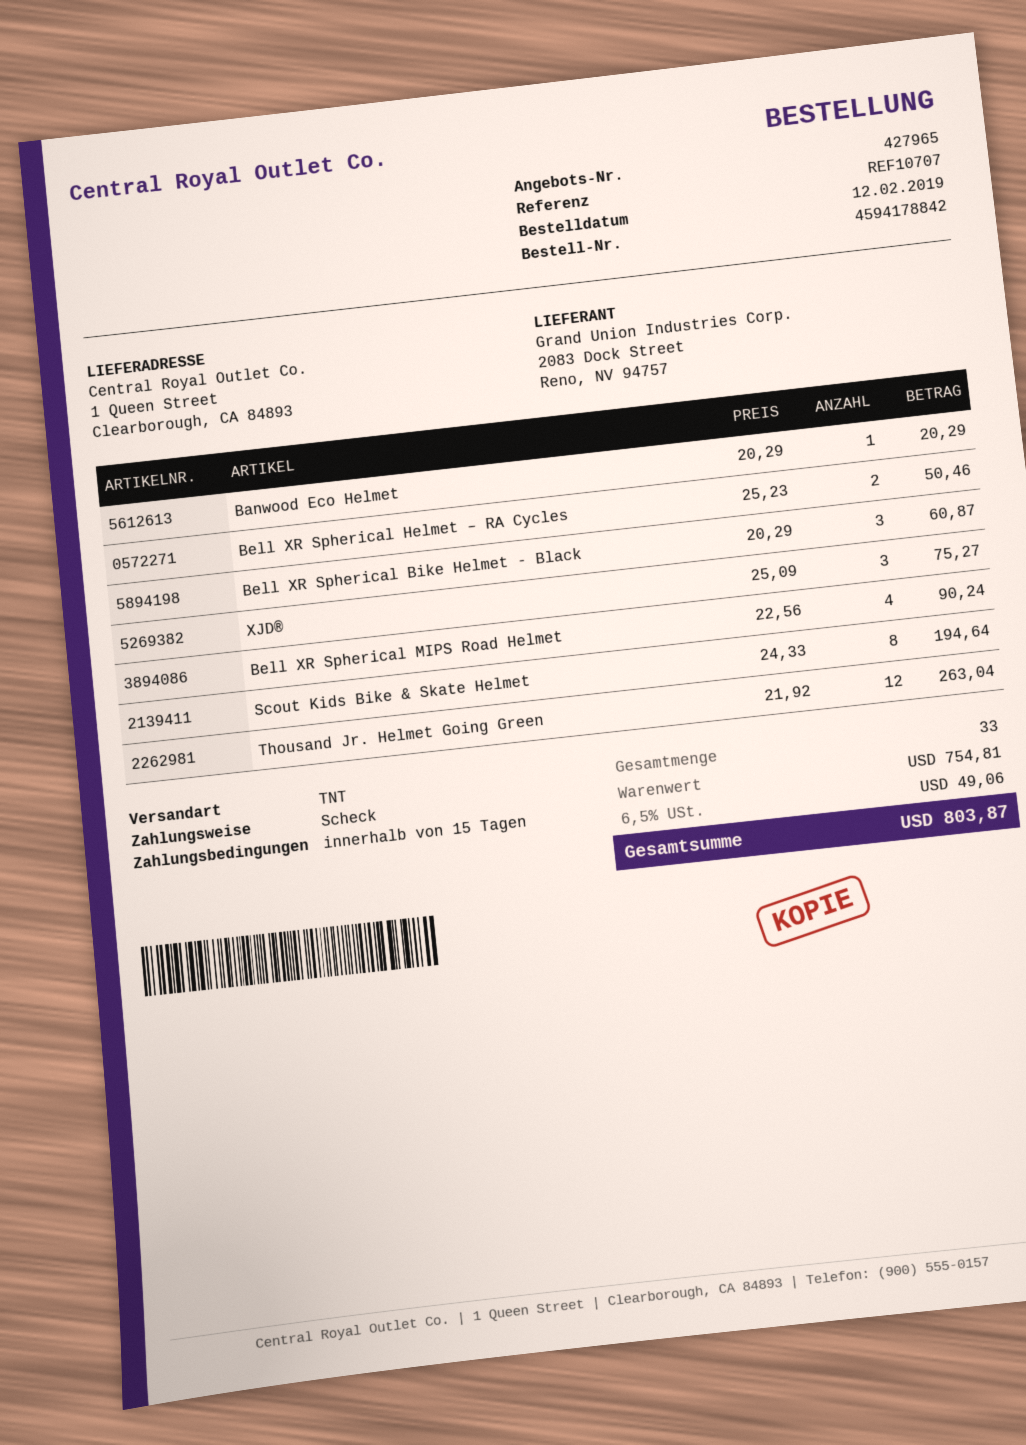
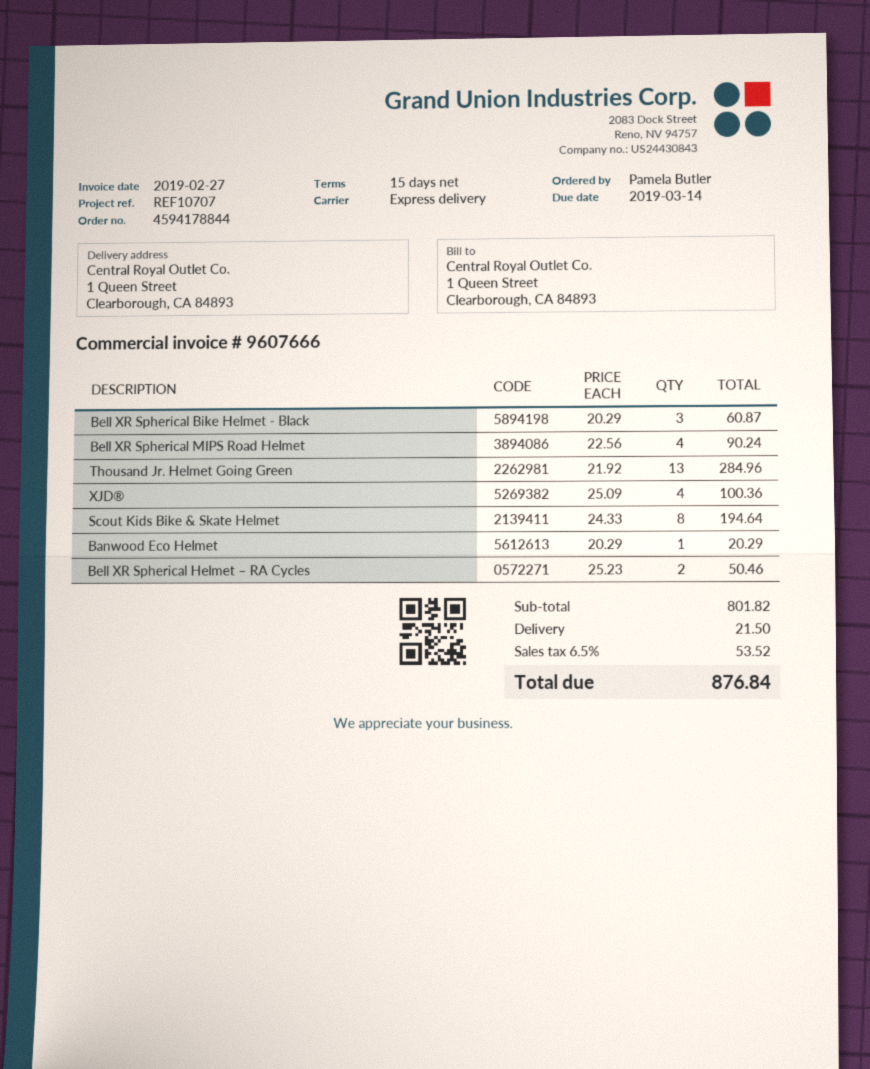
order number: 4594178842 -> 4594178844
shipping method: TNT -> express
XJD®: 3 x 25.09 = 75.27 -> 4 x 25.09 = 100.36
Thousand Jr. Helmet Going Green: 12 x 21.92 = 263.04 -> 13 x 21.92 = 284.96
subtotal: 754.81 -> 801.82
shipping: none -> 21.50
tax: 6.5% = 49.06 -> 6.5% = 53.52
total: 803.87 -> 876.84

